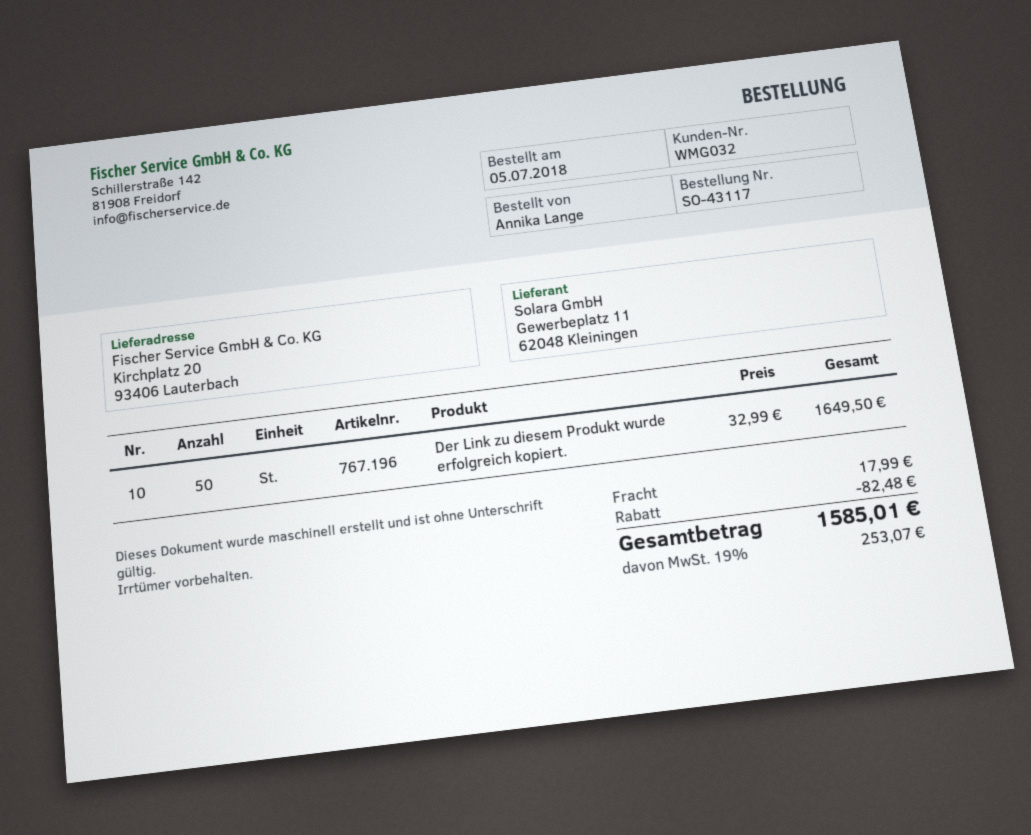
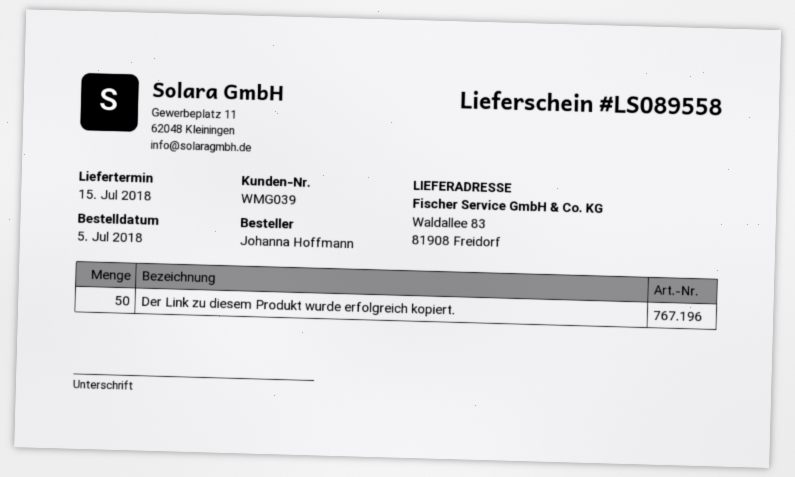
customer number: WMG032 -> WMG039
ordered by: Annika Lange -> Johanna Hoffmann
ship to: Kirchplatz 20, 93406 Lauterbach -> Waldallee 83, 81908 Freidorf

